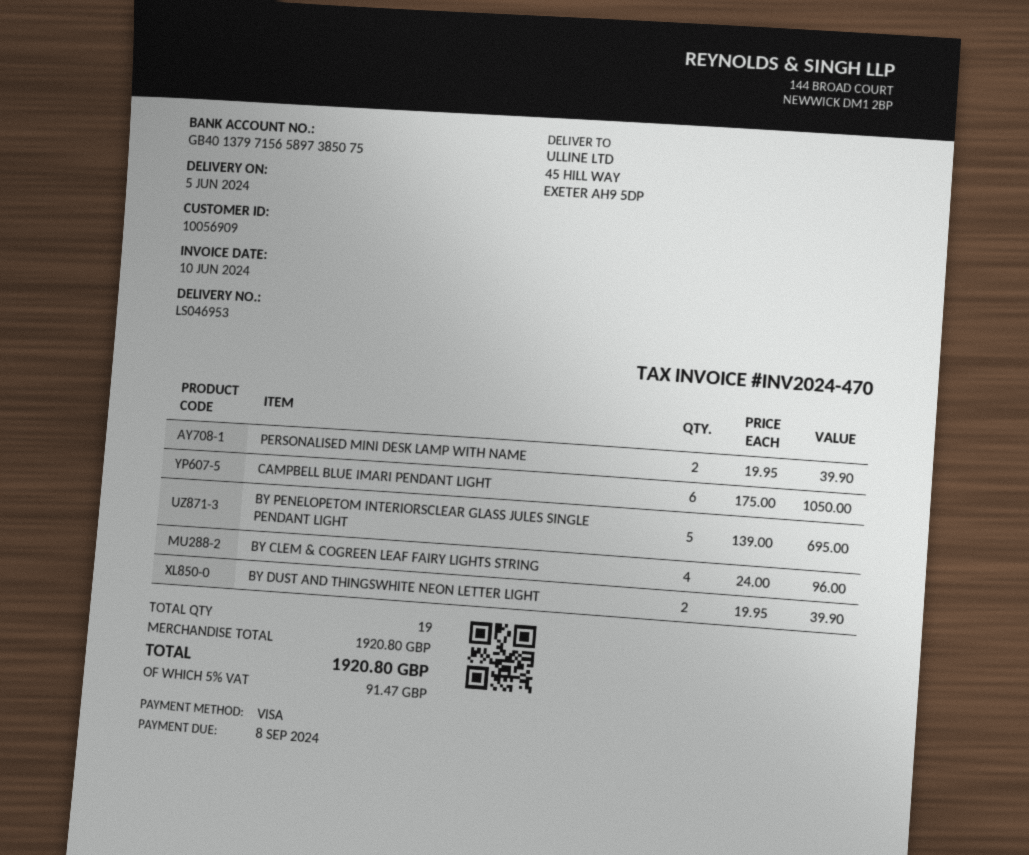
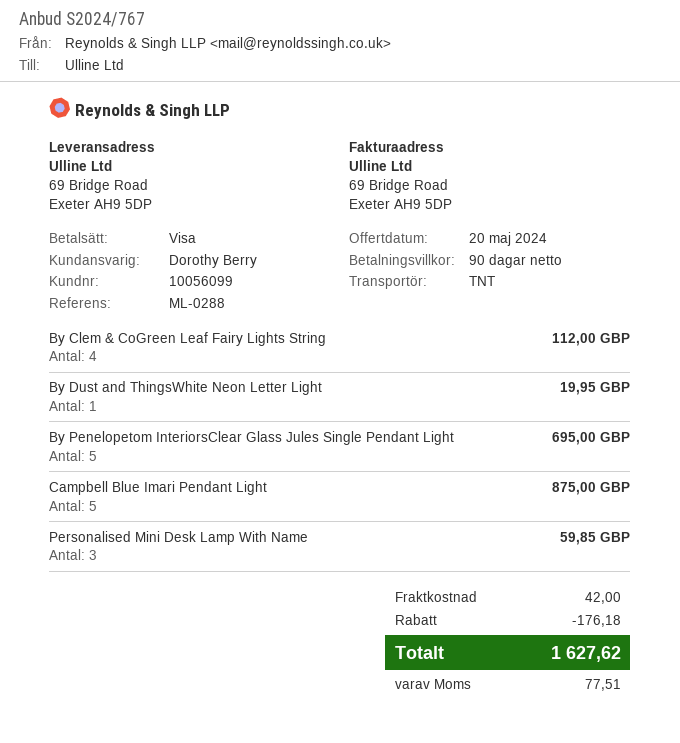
customer number: 10056909 -> 10056099
ship to: 45 HILL WAY, EXETER AH9 5DP -> 69 Bridge Road, Exeter AH9 5DP
PERSONALISED MINI DESK LAMP WITH NAME: 2 for 39.90 -> 3 for 59.85
CAMPBELL BLUE IMARI PENDANT LIGHT: 6 for 1050.00 -> 5 for 875.00
BY CLEM & COGREEN LEAF FAIRY LIGHTS STRING: 4 for 96.00 -> 4 for 112.00
BY DUST AND THINGSWHITE NEON LETTER LIGHT: 2 for 39.90 -> 1 for 19.95
discount: none -> 176.18
shipping: none -> 42.00
tax: 91.47 -> 77.51
total: 1920.80 -> 1627.62

